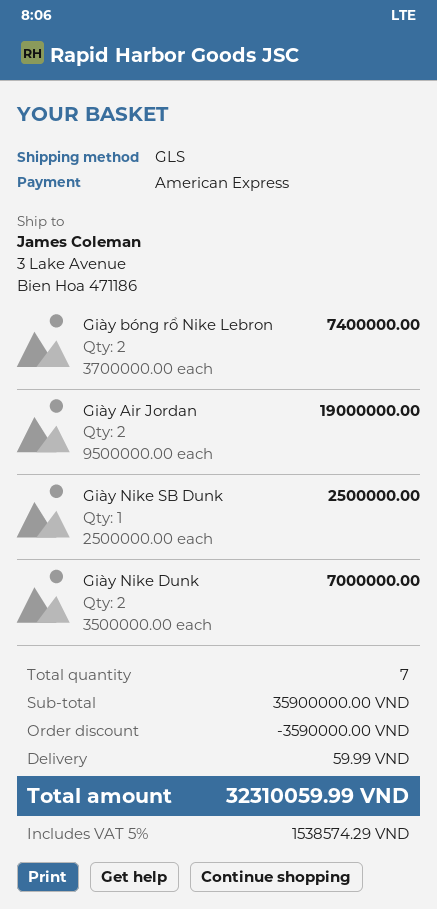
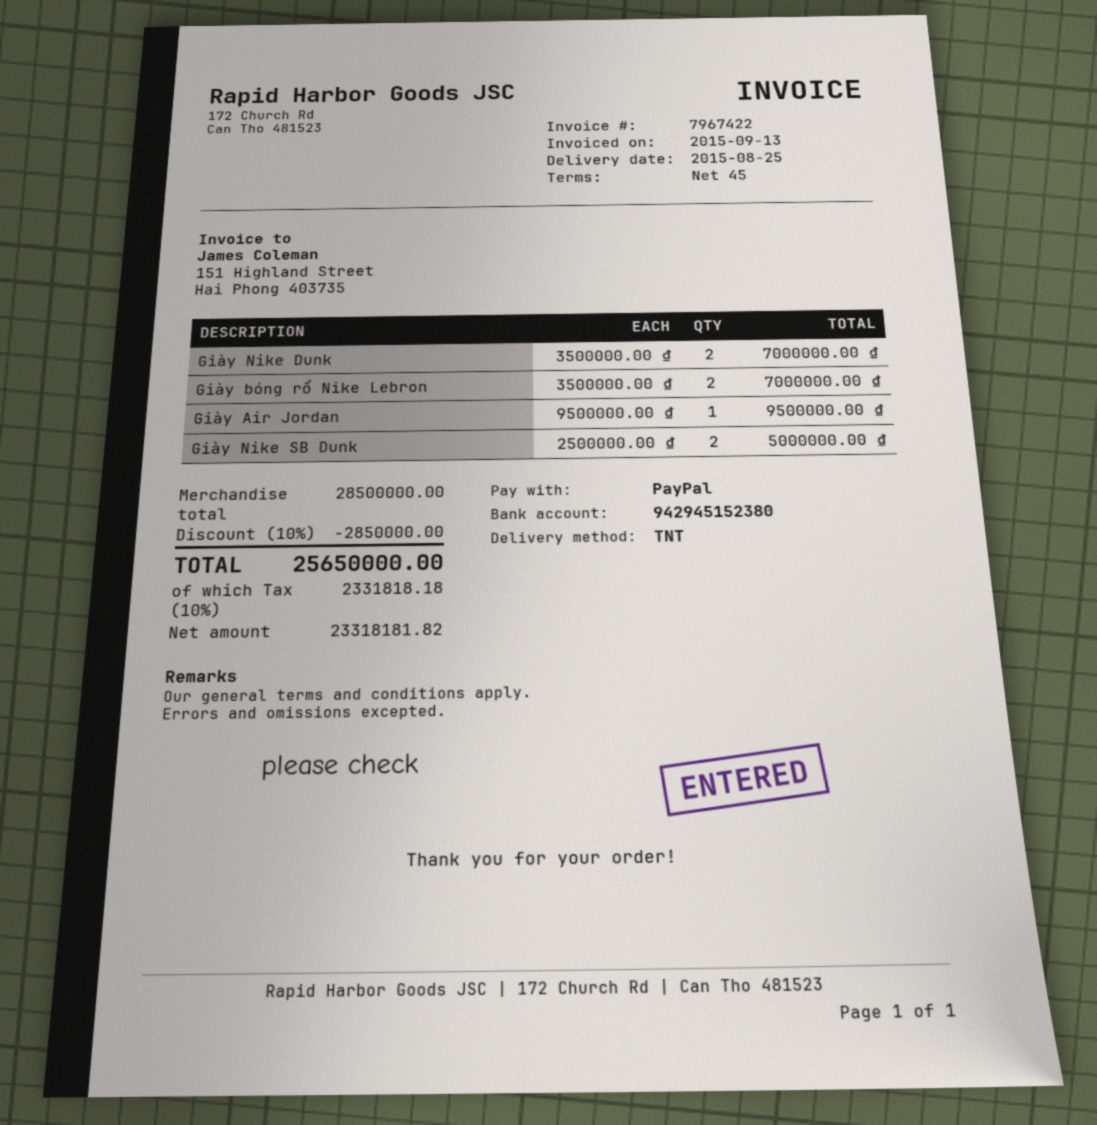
payment method: American Express -> PayPal
shipping method: GLS -> TNT
Giày bóng rổ Nike Lebron: 2 x 3700000.00 = 7400000.00 -> 2 x 3500000.00 = 7000000.00
Giày Air Jordan: 2 x 9500000.00 = 19000000.00 -> 1 x 9500000.00 = 9500000.00
Giày Nike SB Dunk: 1 x 2500000.00 = 2500000.00 -> 2 x 2500000.00 = 5000000.00
subtotal: 35900000.00 -> 28500000.00
discount: 3590000.00 -> 2850000.00
shipping: 59.99 -> none
tax: 5% = 1538574.29 -> 10% = 2331818.18
total: 32310059.99 -> 25650000.00

